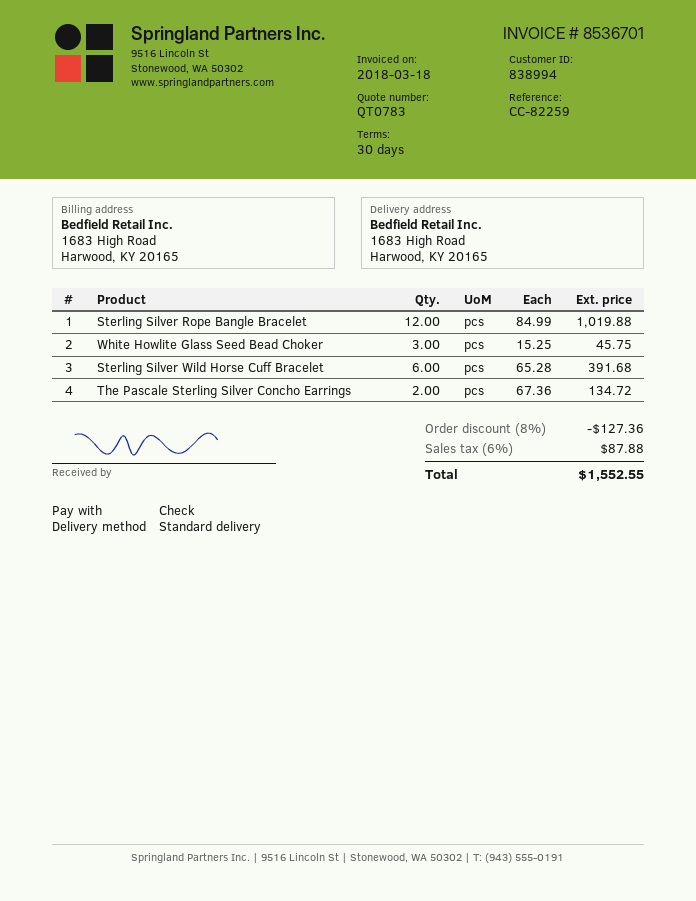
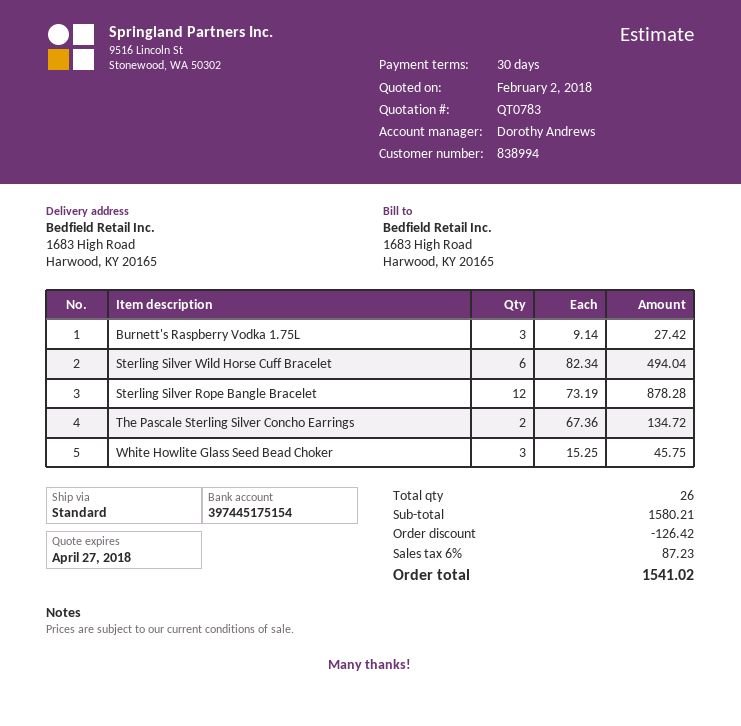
Sterling Silver Rope Bangle Bracelet: 12 x 84.99 = 1019.88 -> 12 x 73.19 = 878.28
Sterling Silver Wild Horse Cuff Bracelet: 6 x 65.28 = 391.68 -> 6 x 82.34 = 494.04
Burnett's Raspberry Vodka 1.75L: none -> 3 x 9.14 = 27.42
discount: 127.36 -> 126.42
tax: 6% = 87.88 -> 6% = 87.23
total: 1552.55 -> 1541.02

